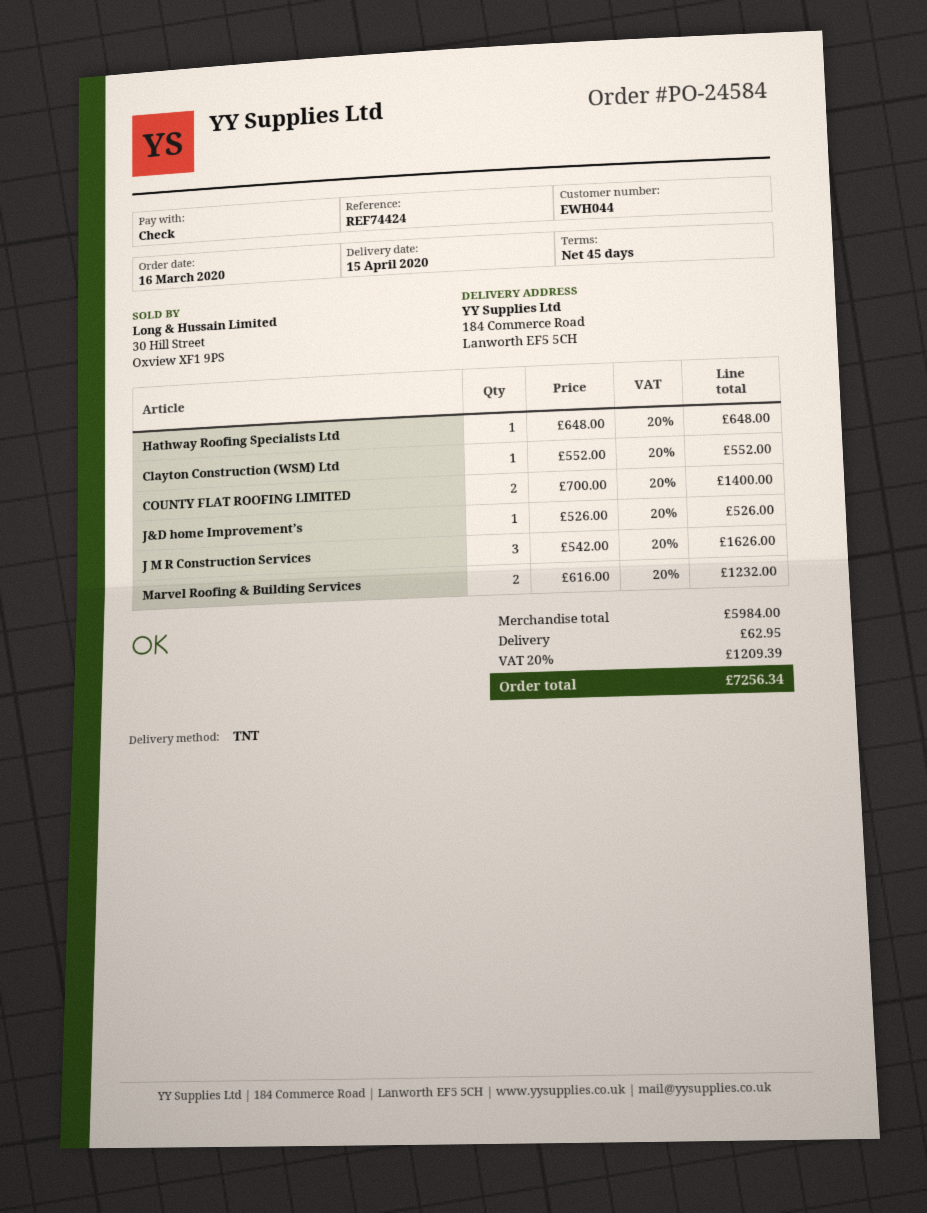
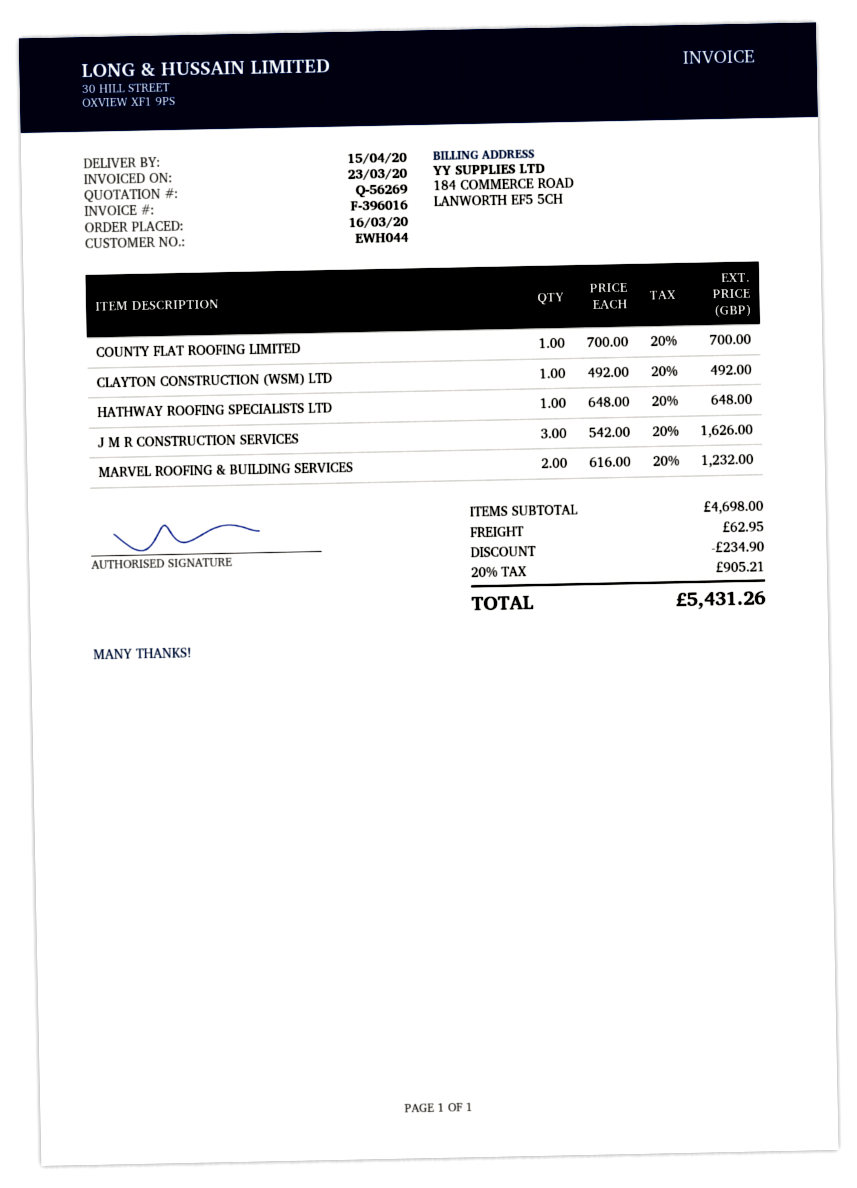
Clayton Construction (WSM) Ltd: 1 x 552.00 = 552.00 -> 1 x 492.00 = 492.00
COUNTY FLAT ROOFING LIMITED: 2 x 700.00 = 1400.00 -> 1 x 700.00 = 700.00
J&D home Improvement’s: 1 x 526.00 = 526.00 -> none
subtotal: 5984.00 -> 4698.00
discount: none -> 234.90
tax: 20% = 1209.39 -> 20% = 905.21
total: 7256.34 -> 5431.26

